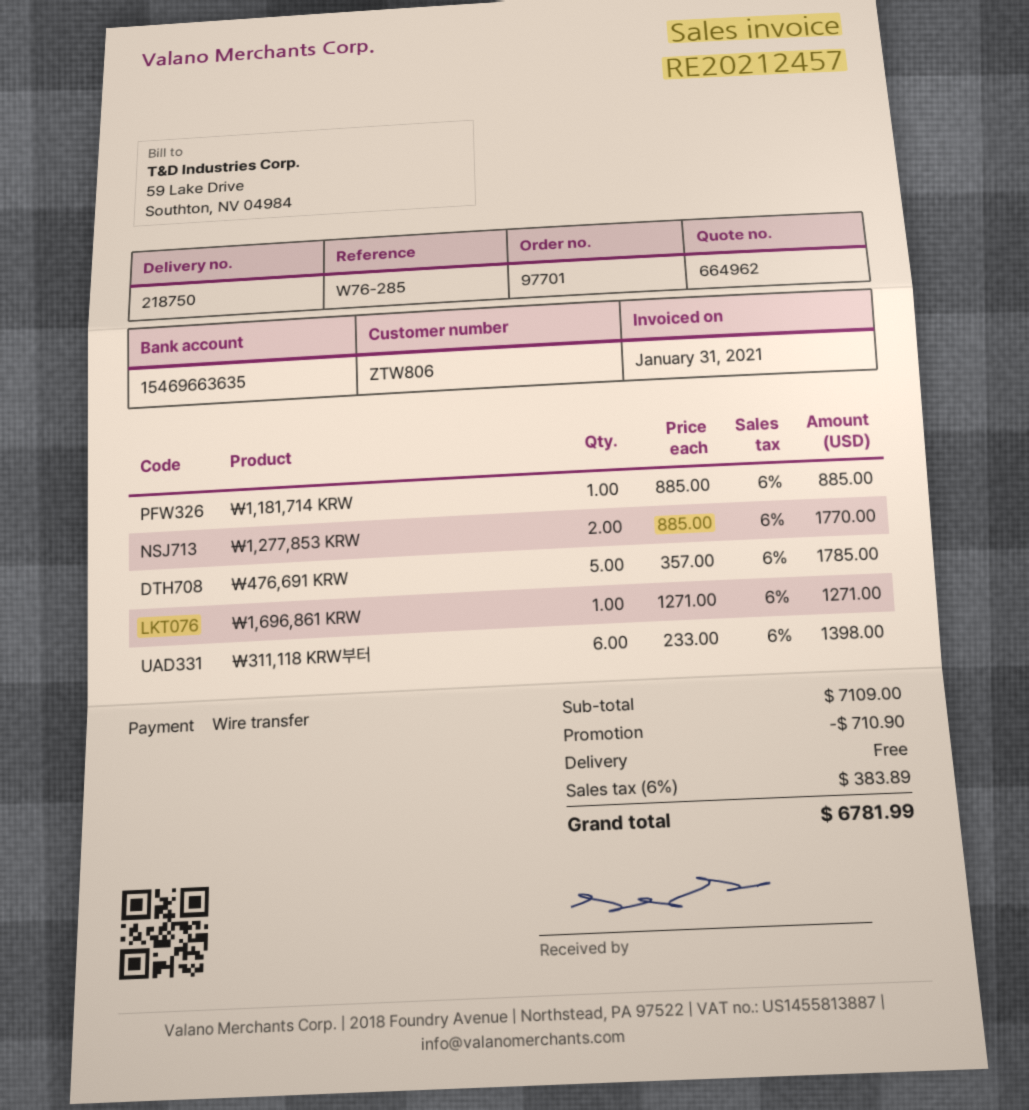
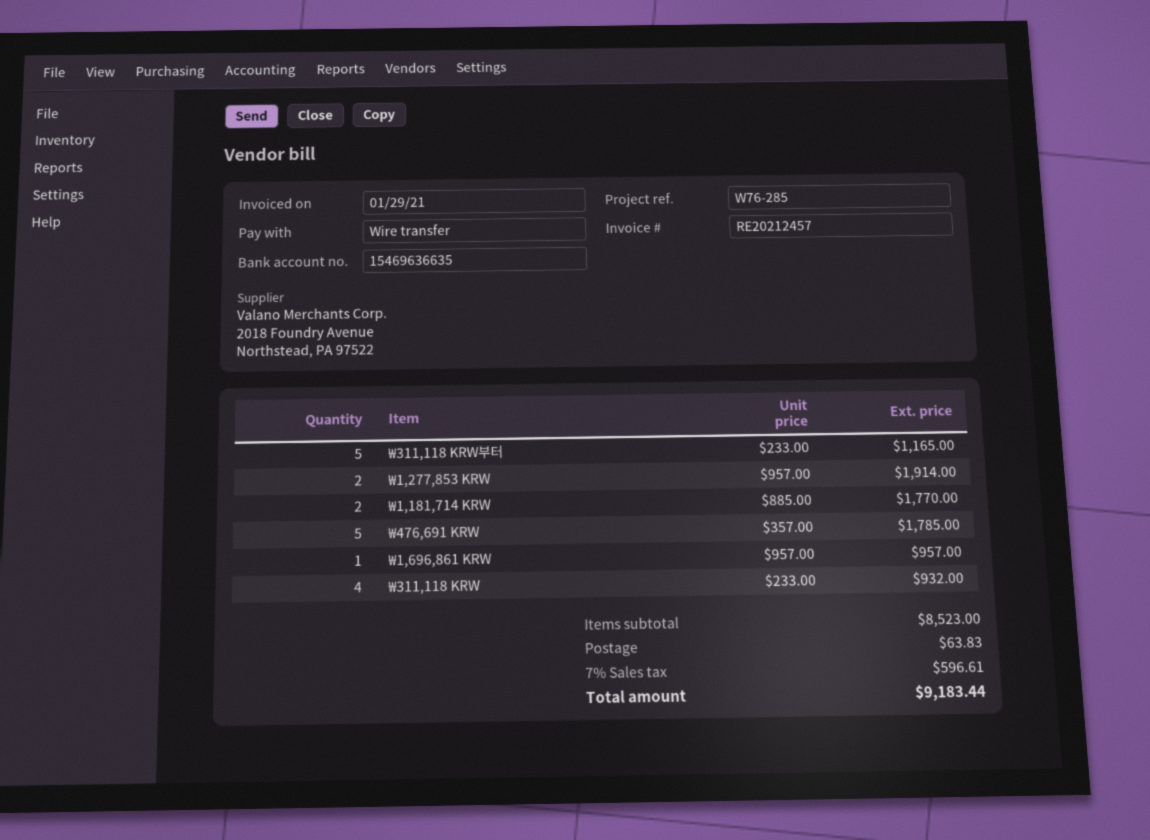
invoice date: 2021-01-31 -> 2021-01-29
bank account: 15469663635 -> 15469636635
₩1,181,714 KRW: 1 x 885.00 = 885.00 -> 2 x 885.00 = 1770.00
₩1,277,853 KRW: 2 x 885.00 = 1770.00 -> 2 x 957.00 = 1914.00
₩1,696,861 KRW: 1 x 1271.00 = 1271.00 -> 1 x 957.00 = 957.00
₩311,118 KRW부터: 6 x 233.00 = 1398.00 -> 5 x 233.00 = 1165.00
₩311,118 KRW: none -> 4 x 233.00 = 932.00
subtotal: 7109.00 -> 8523.00
discount: 710.90 -> none
shipping: 0.00 -> 63.83
tax: 6% = 383.89 -> 7% = 596.61
total: 6781.99 -> 9183.44

